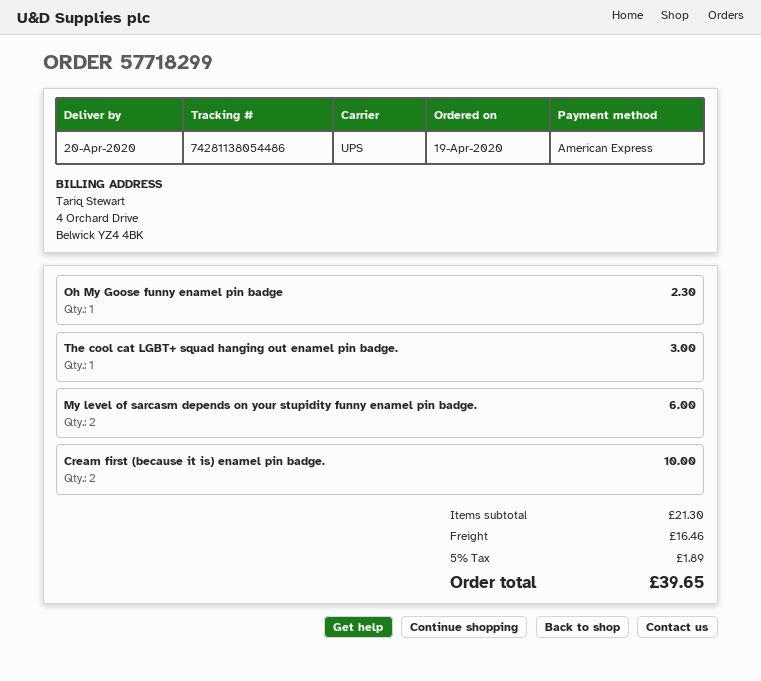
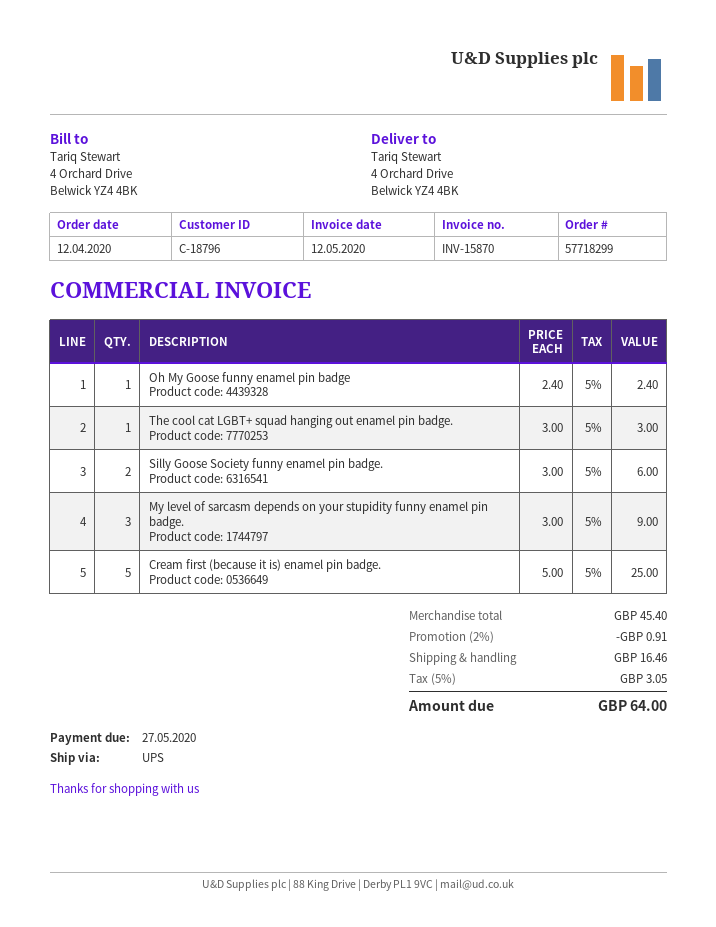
order date: 2020-04-19 -> 2020-04-12
Oh My Goose funny enamel pin badge: 1 for 2.30 -> 1 for 2.40
My level of sarcasm depends on your stupidity funny enamel pin badge.: 2 for 6.00 -> 3 for 9.00
Cream first (because it is) enamel pin badge.: 2 for 10.00 -> 5 for 25.00
Silly Goose Society funny enamel pin badge.: none -> 2 for 6.00
subtotal: 21.30 -> 45.40
discount: none -> 2% = 0.91
tax: 5% = 1.89 -> 5% = 3.05
total: 39.65 -> 64.00

